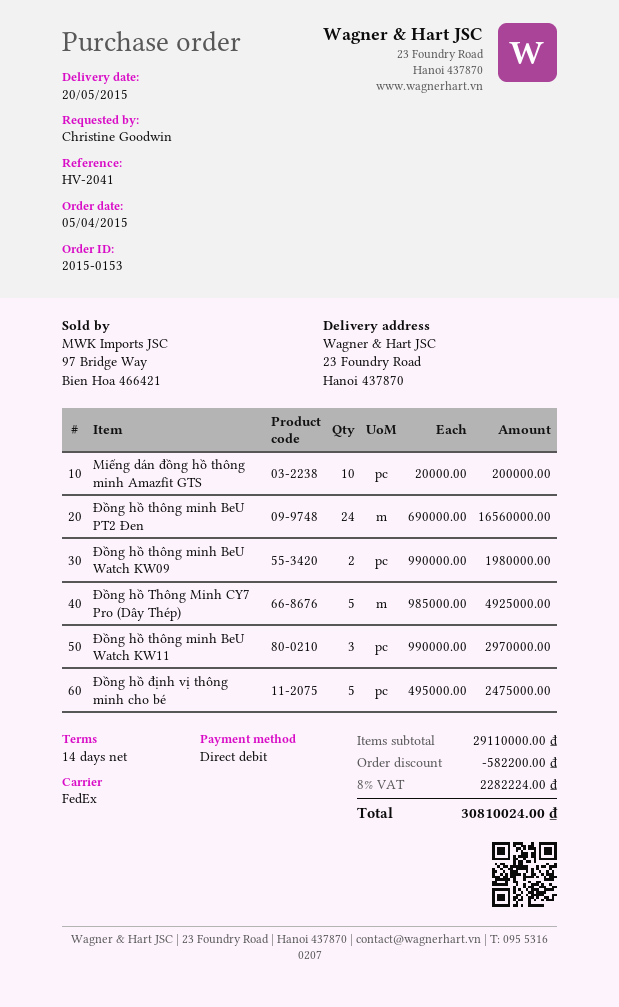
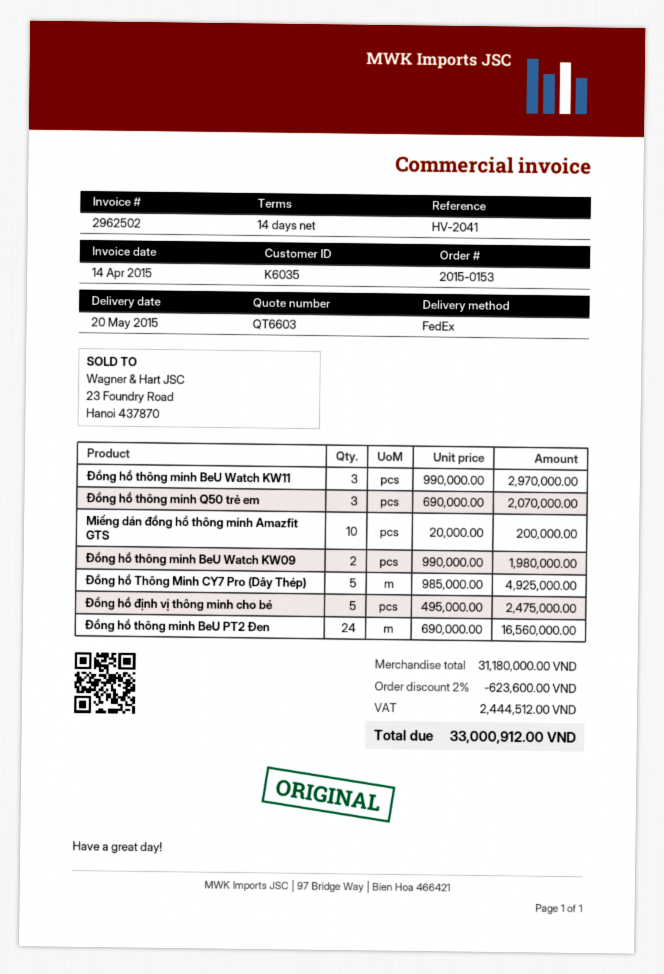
Đồng hồ thông minh Q50 trẻ em: none -> 3 x 690000.00 = 2070000.00
subtotal: 29110000.00 -> 31180000.00
discount: 582200.00 -> 623600.00
tax: 2282224.00 -> 2444512.00
total: 30810024.00 -> 33000912.00

